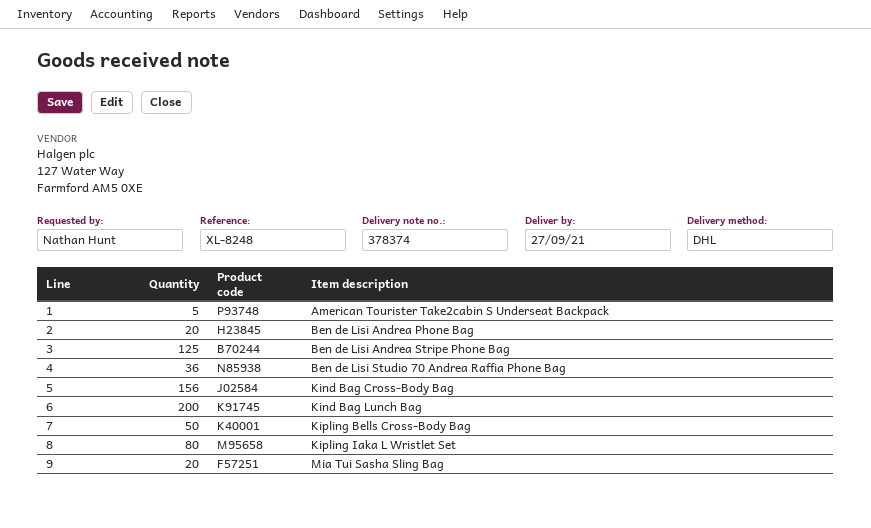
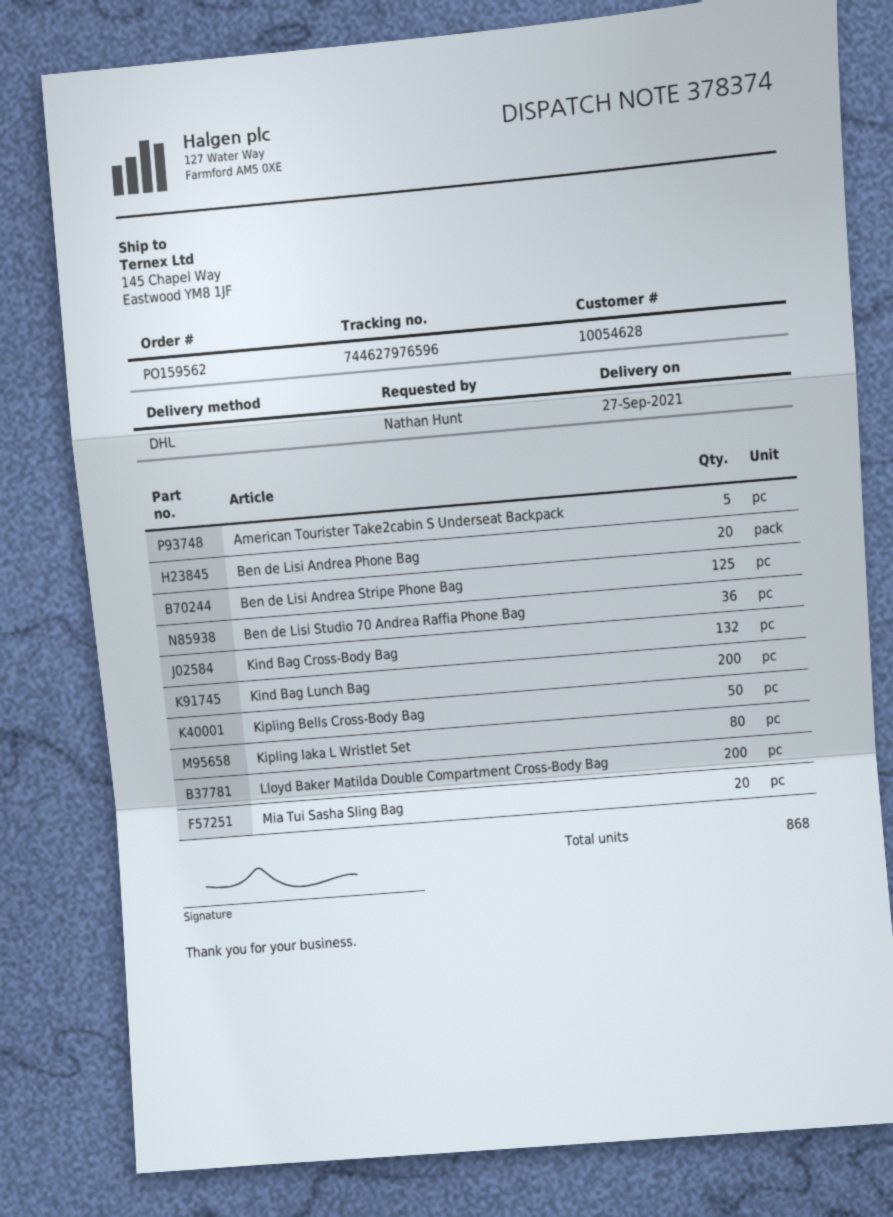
Kind Bag Cross-Body Bag: 156 -> 132
Lloyd Baker Matilda Double Compartment Cross-Body Bag: none -> 200

